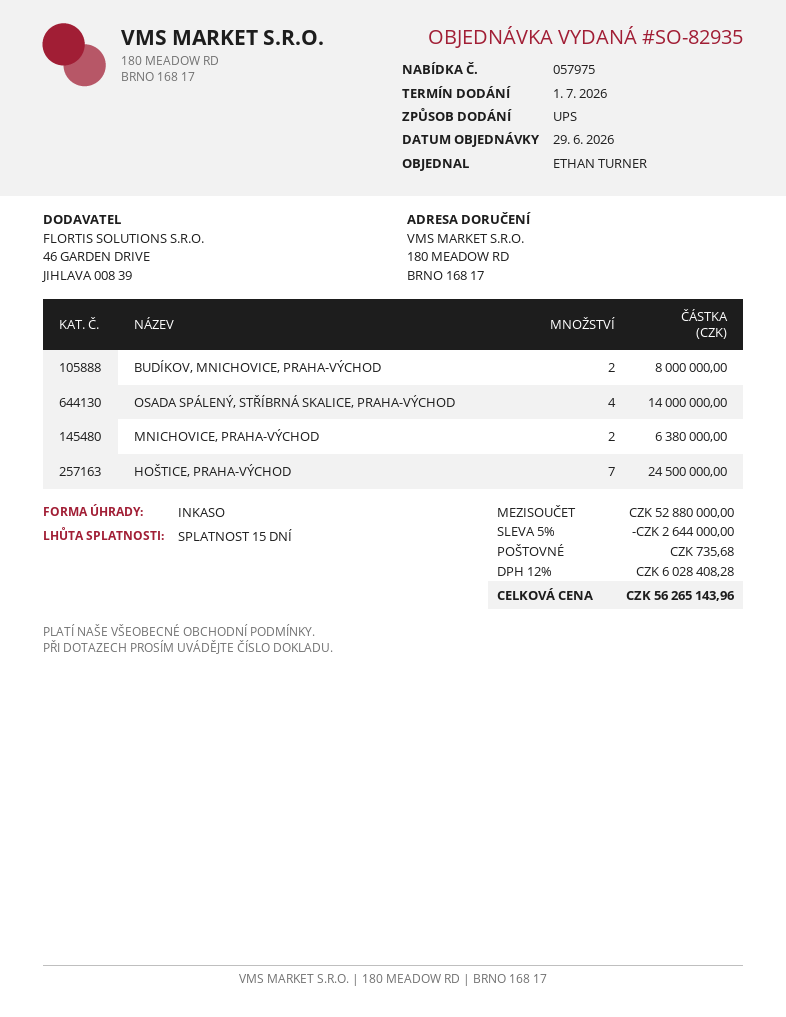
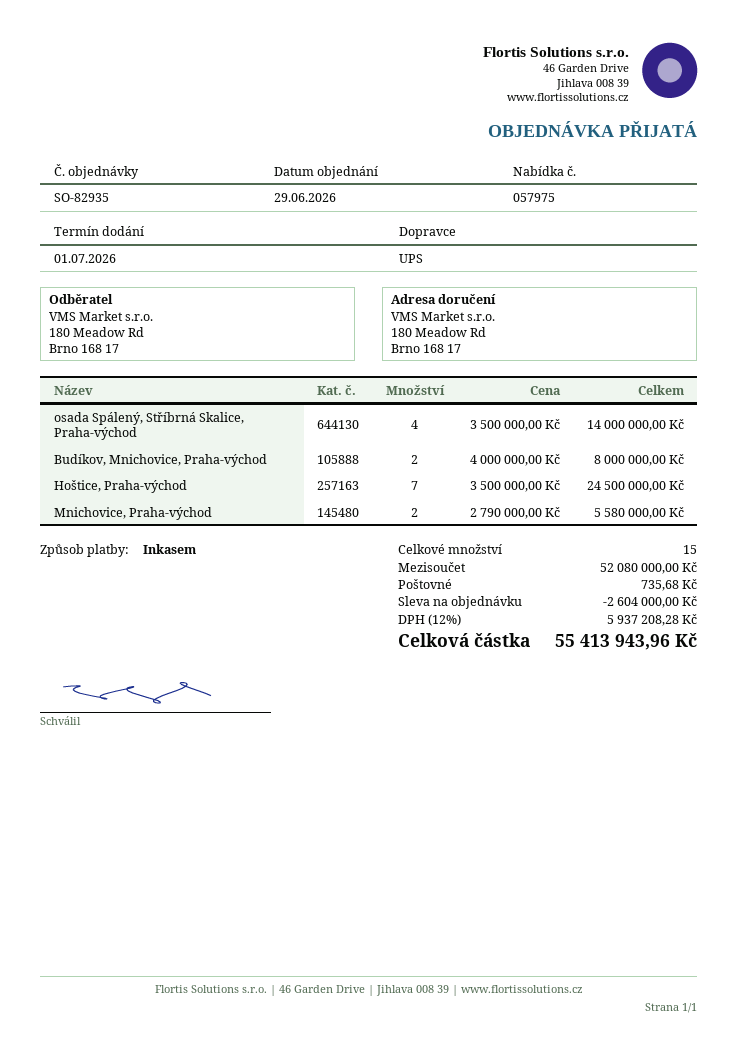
MNICHOVICE, PRAHA-VÝCHOD: 2 for 6380000.00 -> 2 for 5580000.00
subtotal: 52880000.00 -> 52080000.00
discount: 2644000.00 -> 2604000.00
tax: 12% = 6028408.28 -> 12% = 5937208.28
total: 56265143.96 -> 55413943.96

